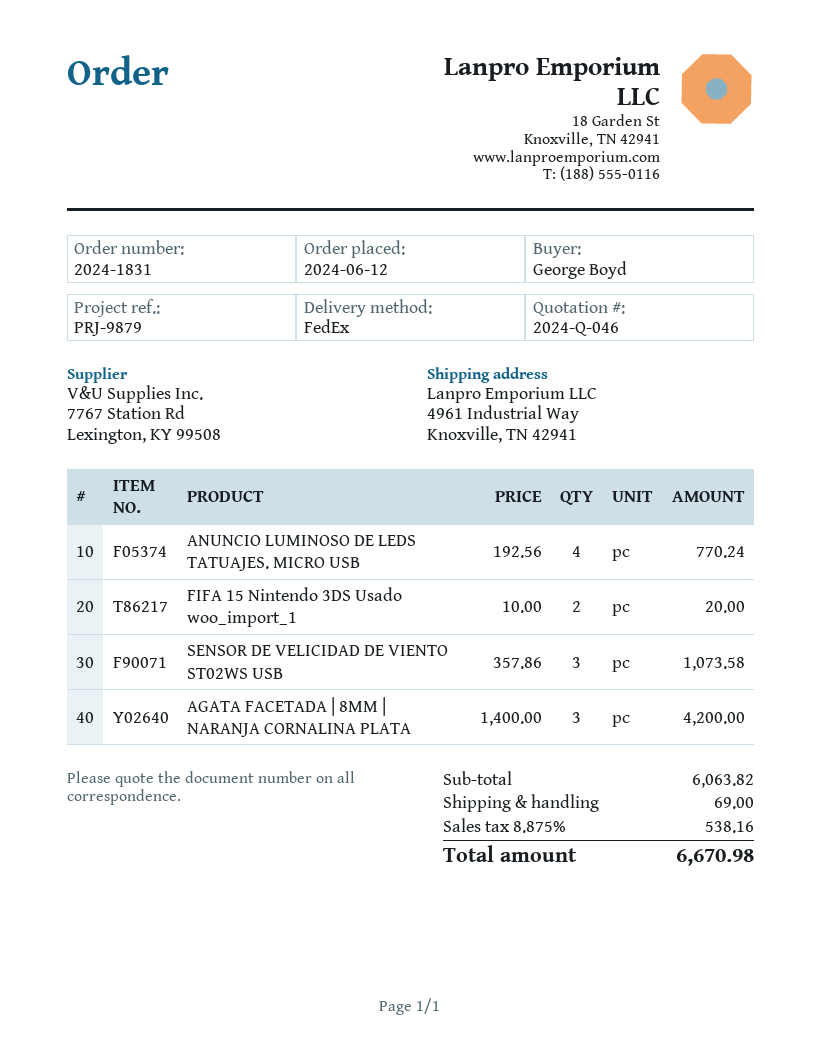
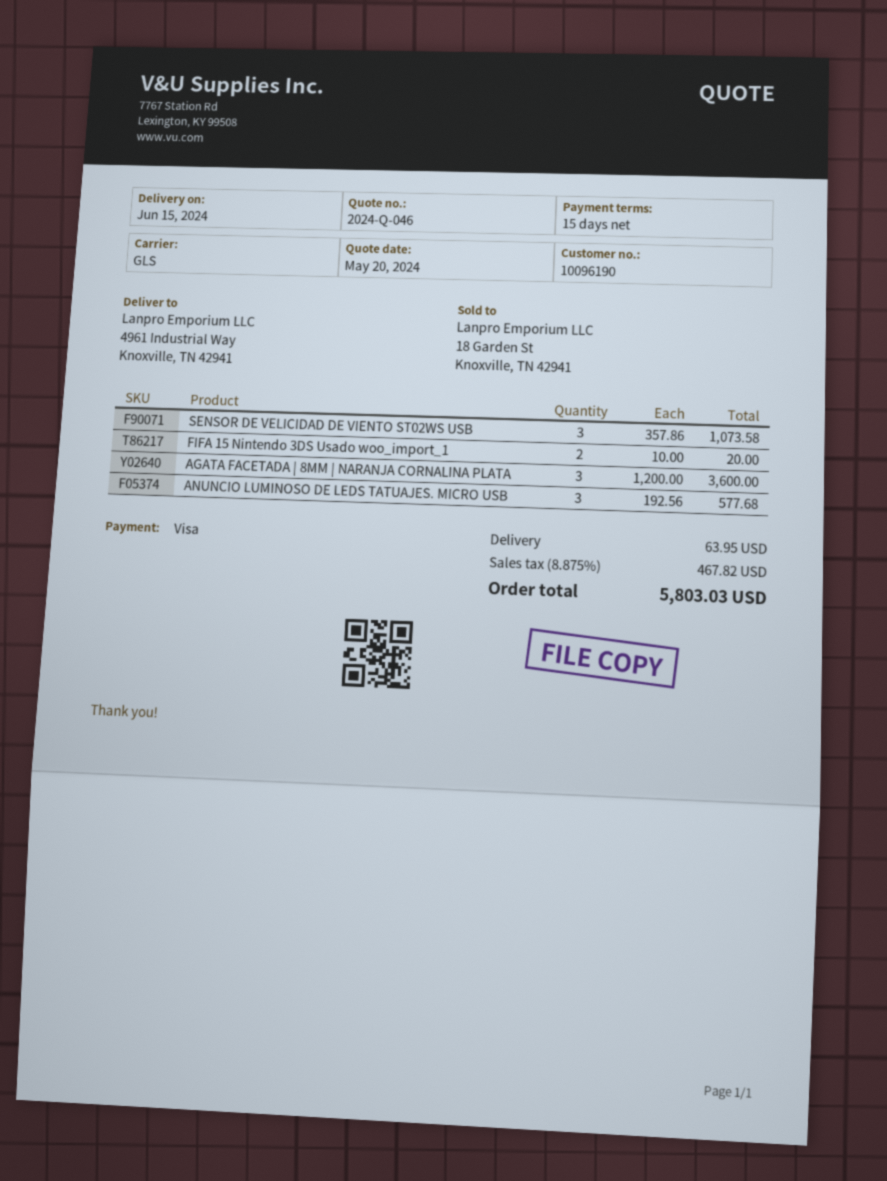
shipping method: FedEx -> GLS
ANUNCIO LUMINOSO DE LEDS TATUAJES. MICRO USB: 4 x 192.56 = 770.24 -> 3 x 192.56 = 577.68
AGATA FACETADA | 8MM | NARANJA CORNALINA PLATA: 3 x 1400.00 = 4200.00 -> 3 x 1200.00 = 3600.00
shipping: 69.00 -> 63.95
tax: 8.875% = 538.16 -> 8.875% = 467.82
total: 6670.98 -> 5803.03

